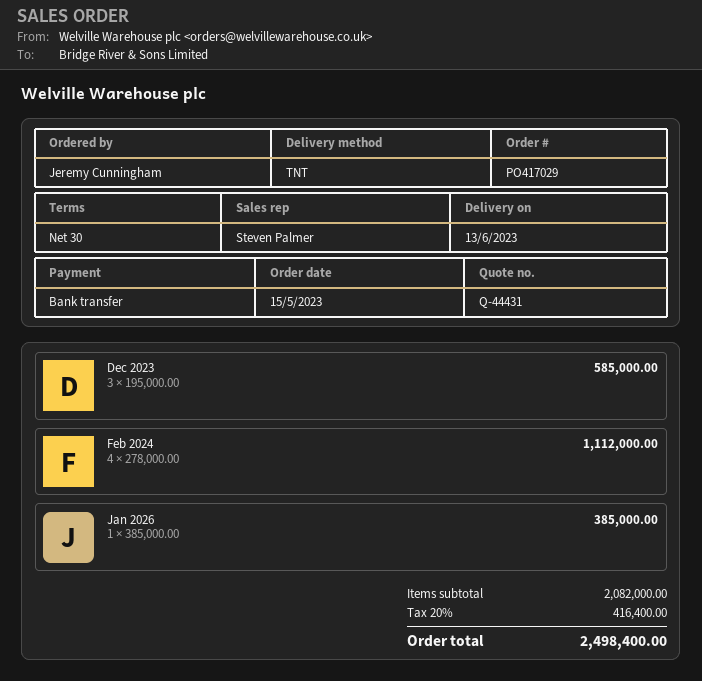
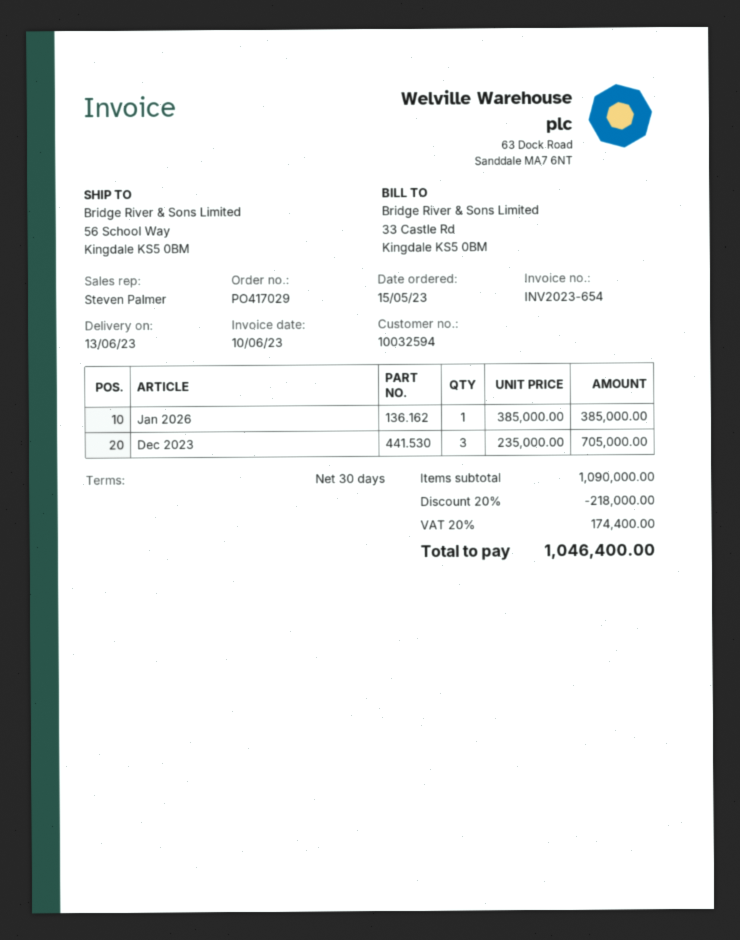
Dec 2023: 3 x 195000.00 = 585000.00 -> 3 x 235000.00 = 705000.00
Feb 2024: 4 x 278000.00 = 1112000.00 -> none
subtotal: 2082000.00 -> 1090000.00
discount: none -> 20% = 218000.00
tax: 20% = 416400.00 -> 20% = 174400.00
total: 2498400.00 -> 1046400.00

